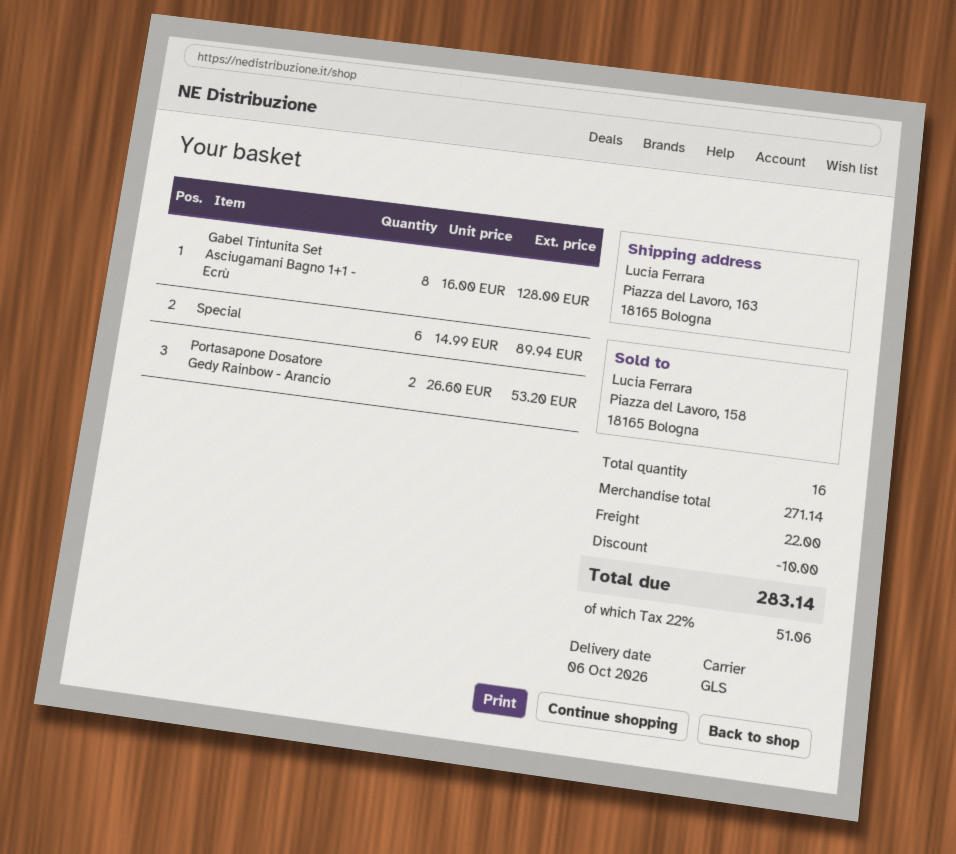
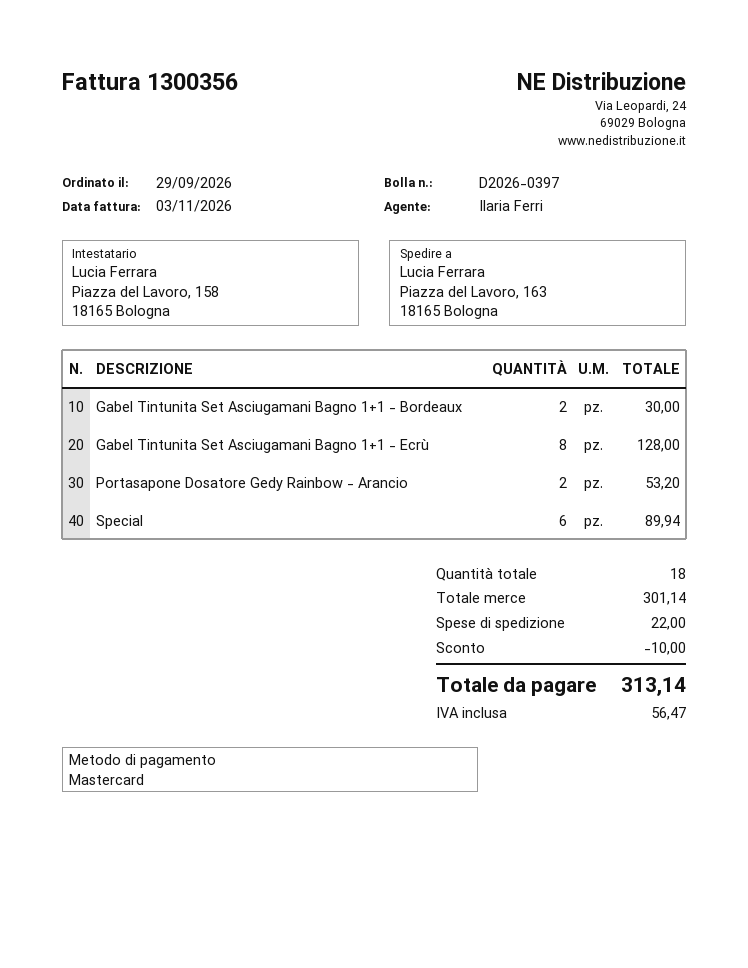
Gabel Tintunita Set Asciugamani Bagno 1+1 - Bordeaux: none -> 2 for 30.00
total quantity: 16 -> 18
subtotal: 271.14 -> 301.14
tax: 51.06 -> 56.47
total: 283.14 -> 313.14

